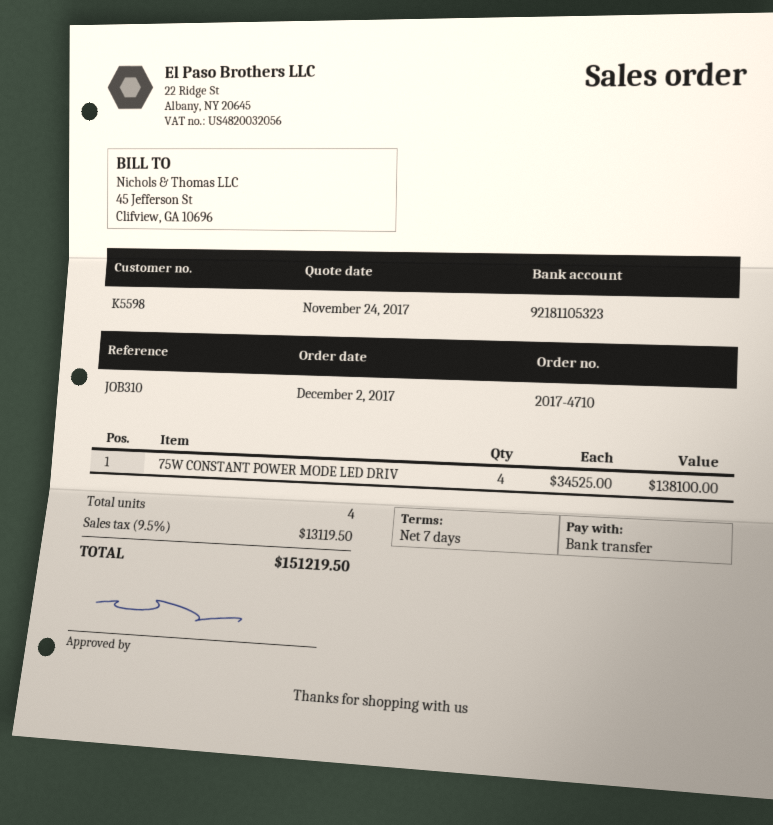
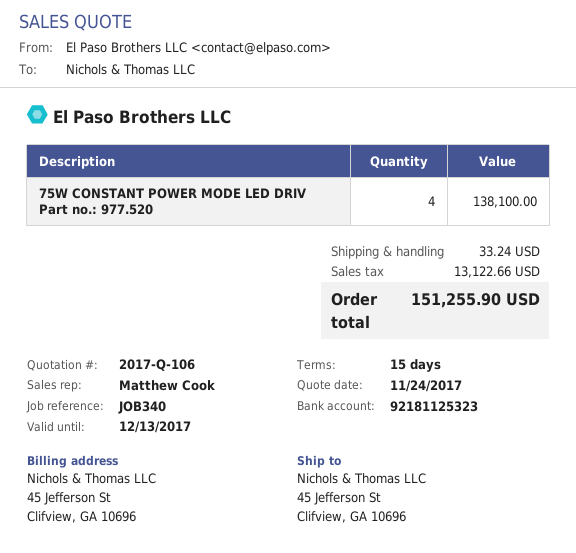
payment terms: 7 days -> 15 days
reference: JOB310 -> JOB340
bank account: 92181105323 -> 92181125323
shipping: none -> 33.24
tax: 13119.50 -> 13122.66
total: 151219.50 -> 151255.90

